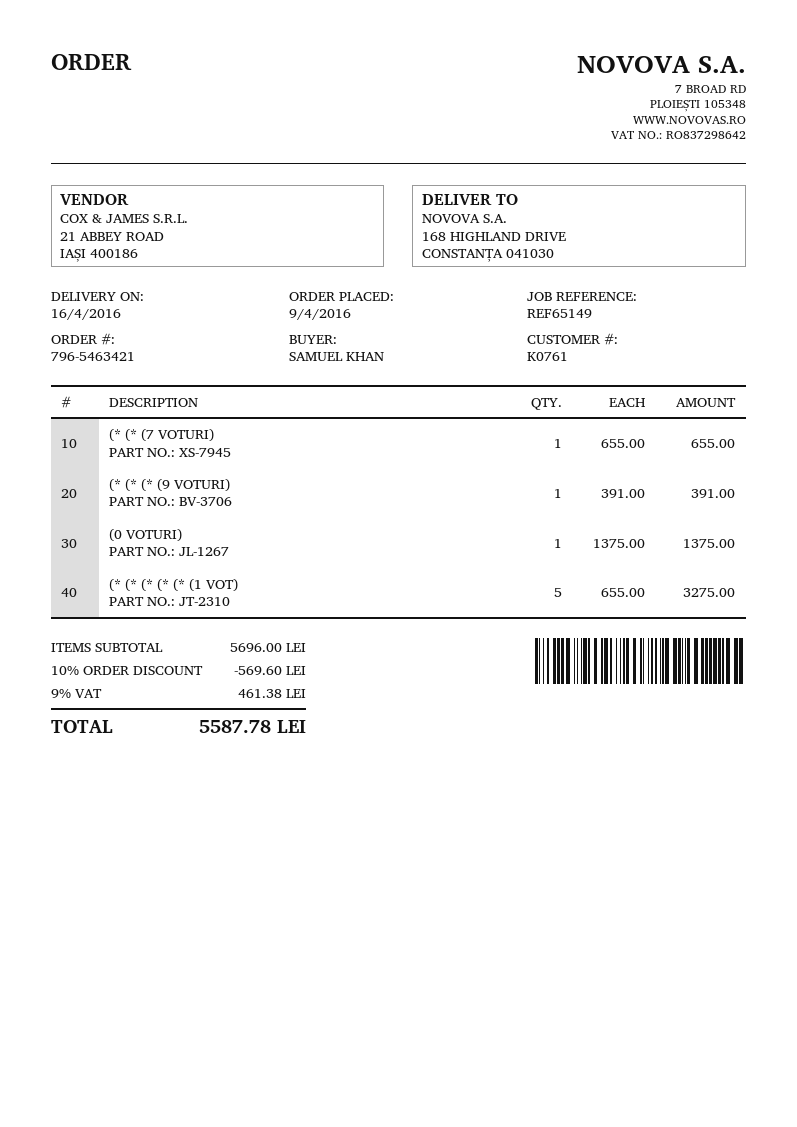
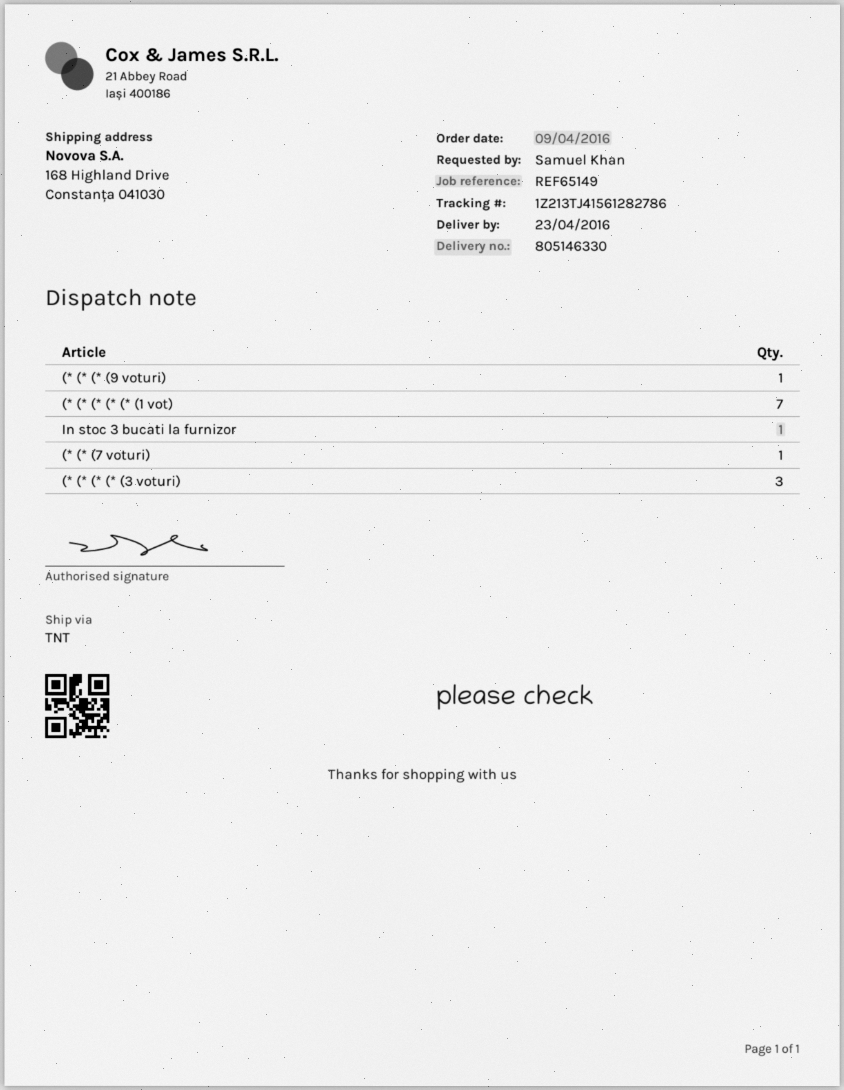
delivery date: 2016-04-16 -> 2016-04-23
(0 VOTURI): 1 -> none
(* (* (* (* (* (1 VOT): 5 -> 7
In stoc 3 bucati la furnizor: none -> 1
(* (* (* (* (3 voturi): none -> 3

